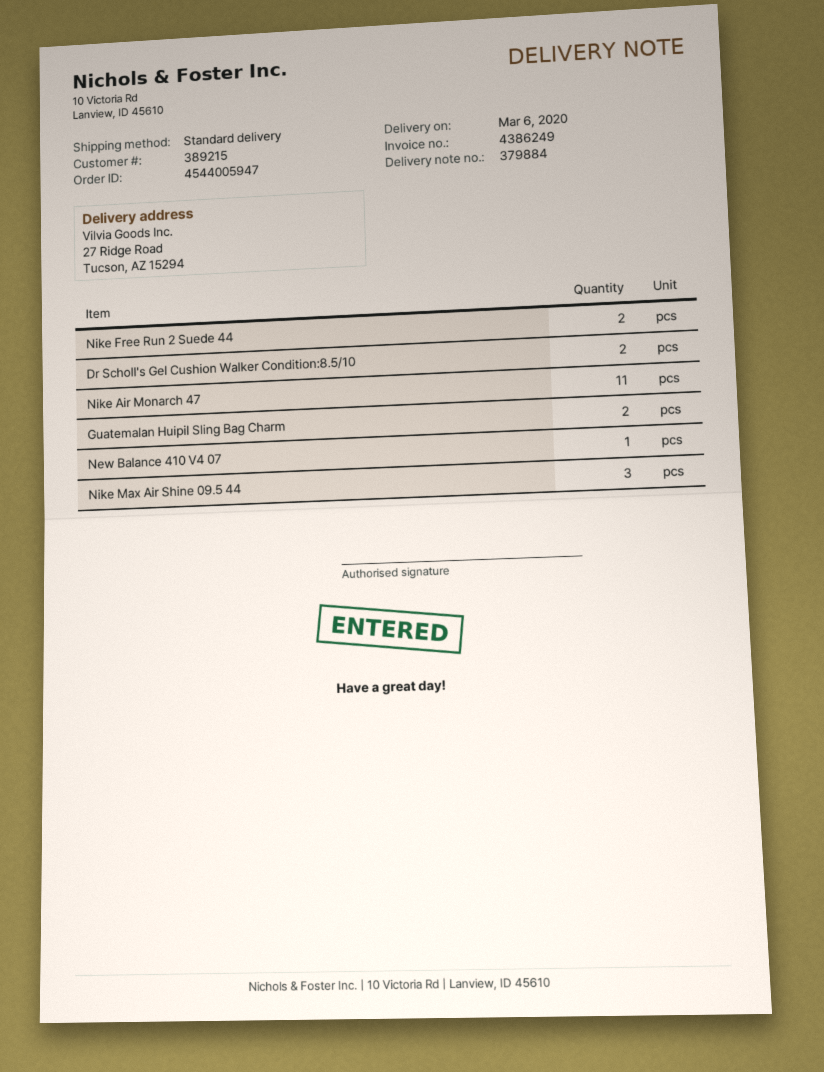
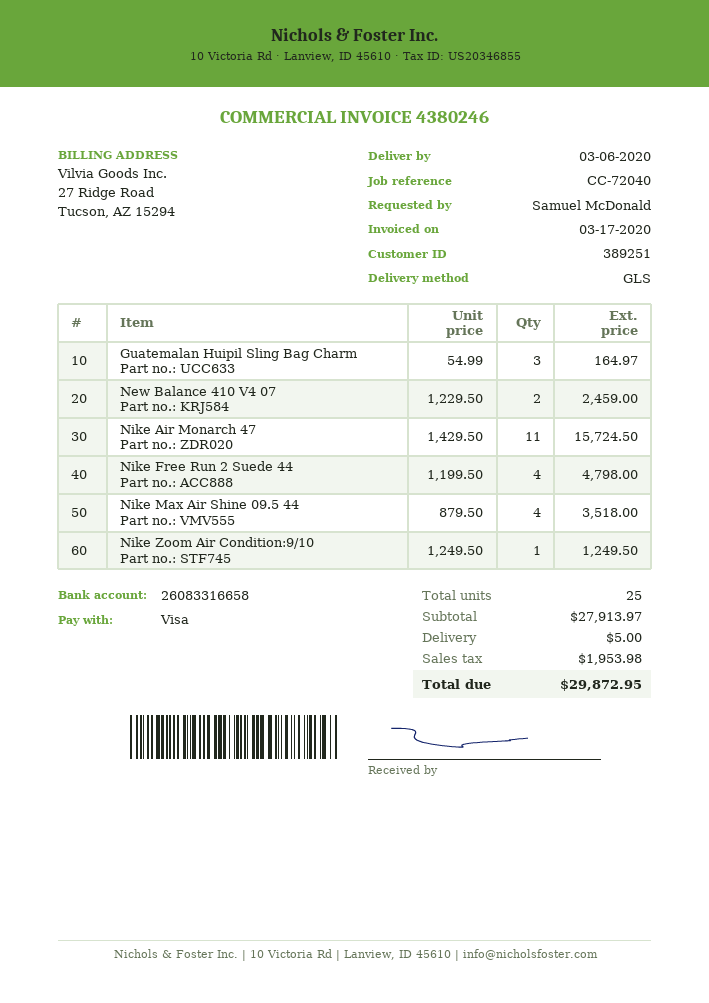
invoice number: 4386249 -> 4380246
customer number: 389215 -> 389251
shipping method: standard -> GLS
Nike Free Run 2 Suede 44: 2 -> 4
Dr Scholl's Gel Cushion Walker Condition:8.5/10: 2 -> none
Guatemalan Huipil Sling Bag Charm: 2 -> 3
New Balance 410 V4 07: 1 -> 2
Nike Max Air Shine 09.5 44: 3 -> 4
Nike Zoom Air Condition:9/10: none -> 1

